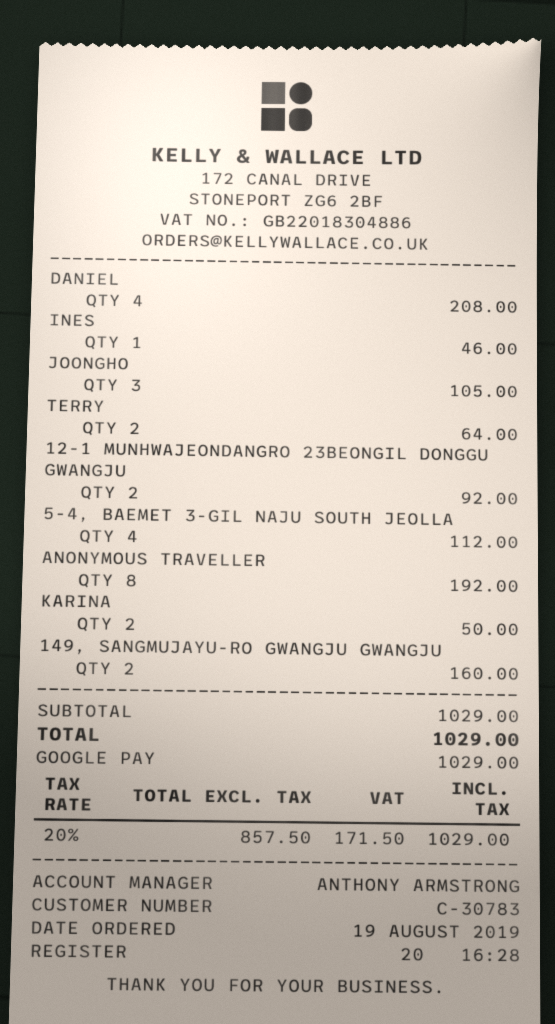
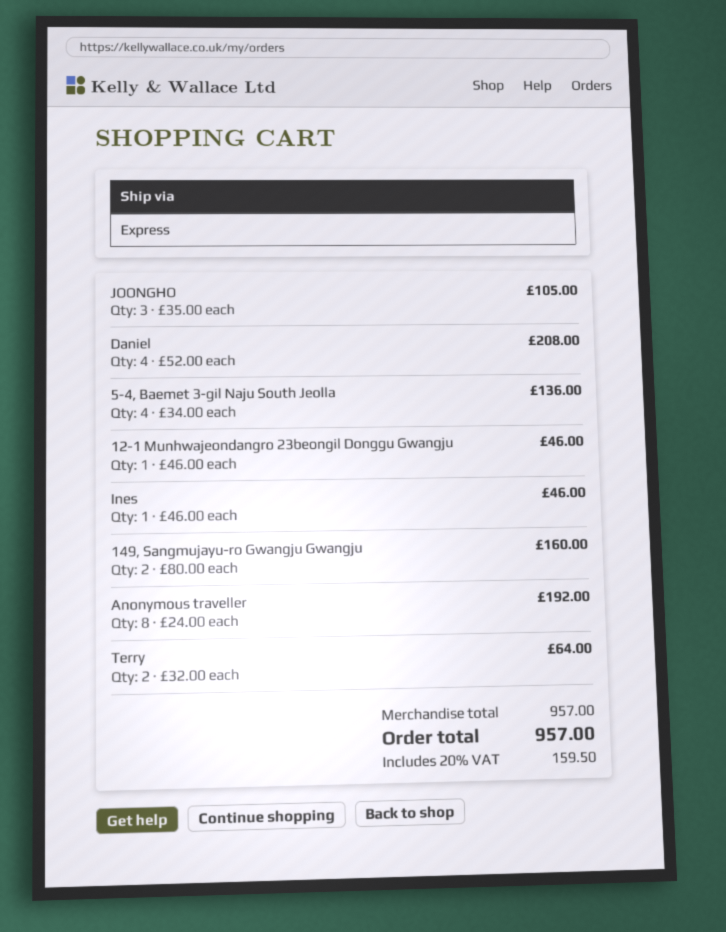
12-1 MUNHWAJEONDANGRO 23BEONGIL DONGGU GWANGJU: 2 for 92.00 -> 1 for 46.00
5-4, BAEMET 3-GIL NAJU SOUTH JEOLLA: 4 for 112.00 -> 4 for 136.00
KARINA: 2 for 50.00 -> none
subtotal: 1029.00 -> 957.00
tax: 20% = 171.50 -> 20% = 159.50
total: 1029.00 -> 957.00

